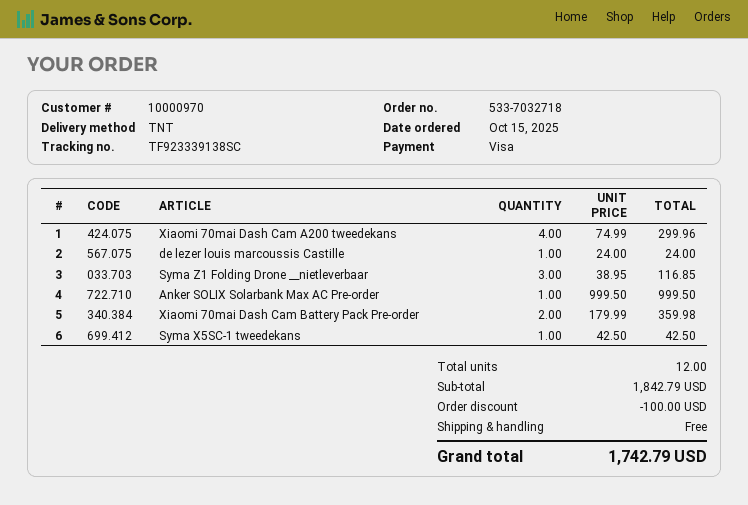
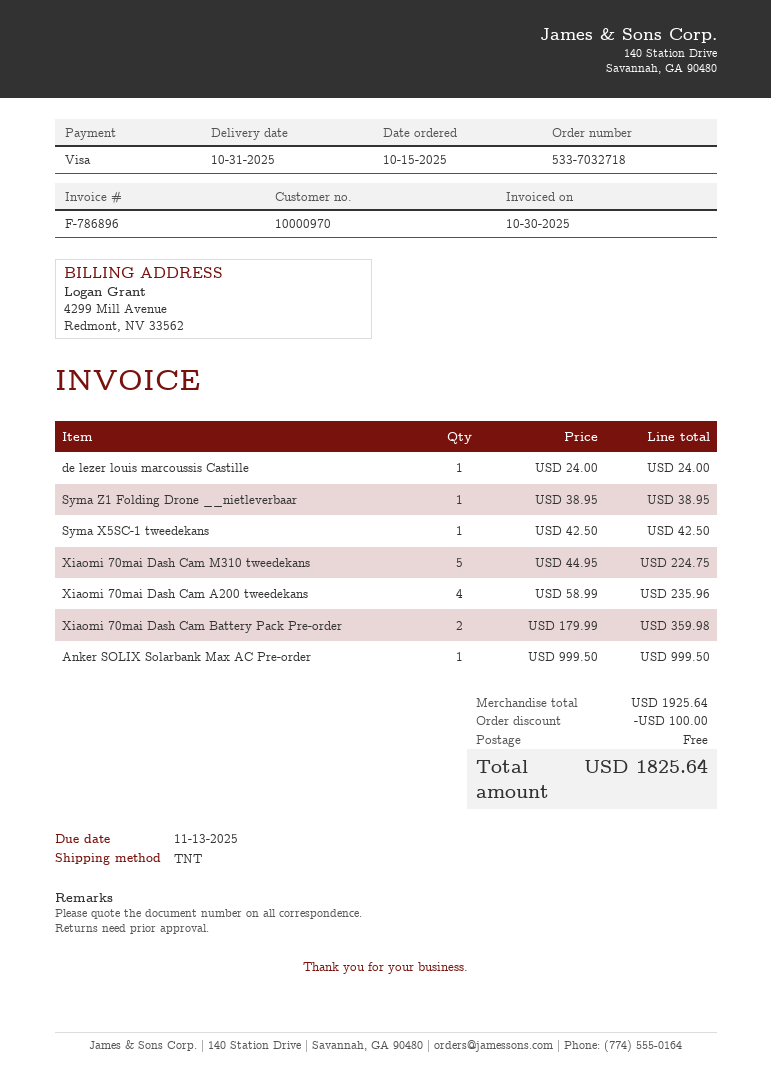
Xiaomi 70mai Dash Cam A200 tweedekans: 4 x 74.99 = 299.96 -> 4 x 58.99 = 235.96
Syma Z1 Folding Drone __nietleverbaar: 3 x 38.95 = 116.85 -> 1 x 38.95 = 38.95
Xiaomi 70mai Dash Cam M310 tweedekans: none -> 5 x 44.95 = 224.75
subtotal: 1842.79 -> 1925.64
total: 1742.79 -> 1825.64

